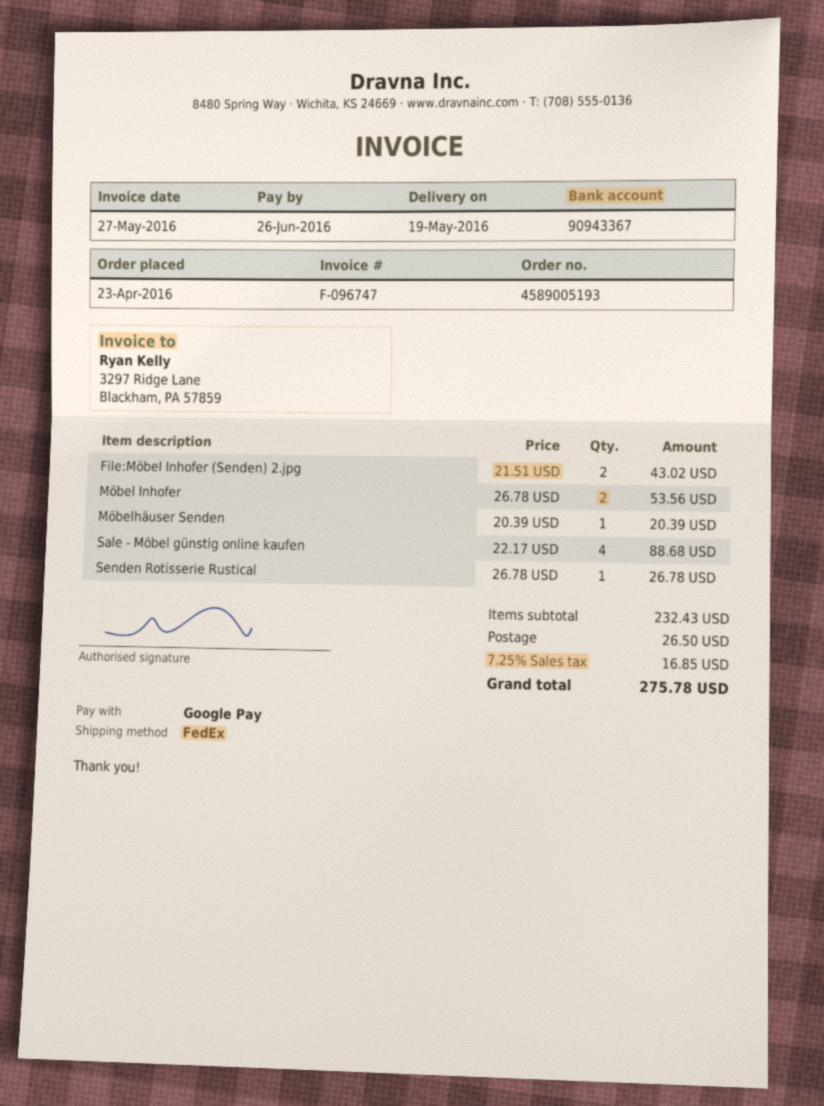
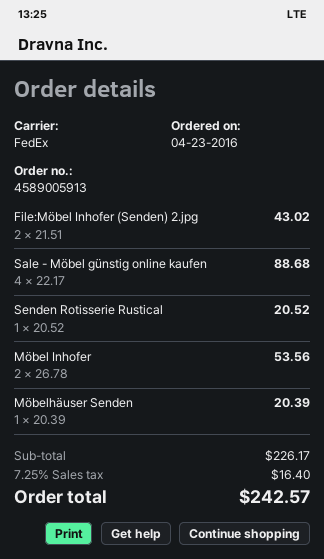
order number: 4589005193 -> 4589005913
Senden Rotisserie Rustical: 1 x 26.78 = 26.78 -> 1 x 20.52 = 20.52
subtotal: 232.43 -> 226.17
shipping: 26.50 -> none
tax: 7.25% = 16.85 -> 7.25% = 16.40
total: 275.78 -> 242.57

